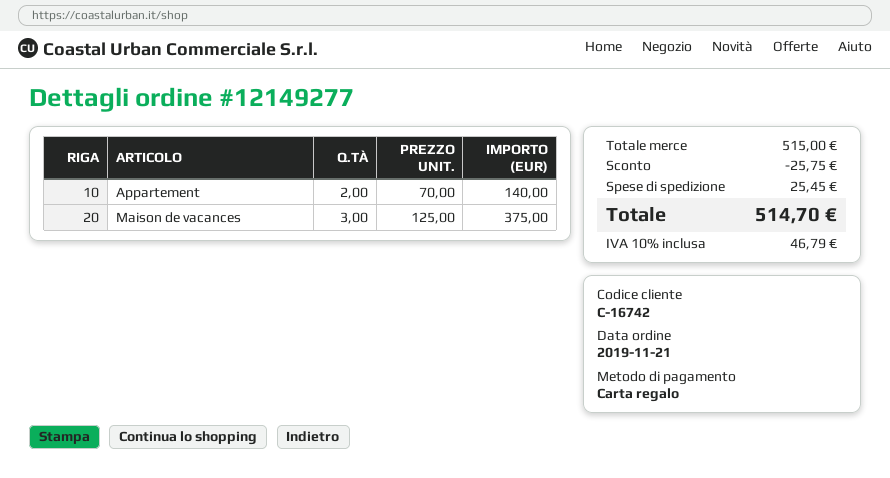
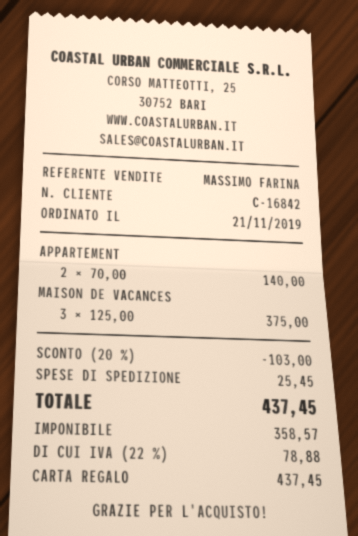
customer number: C-16742 -> C-16842
discount: 25.75 -> 103.00
tax: 10% = 46.79 -> 22% = 78.88
total: 514.70 -> 437.45

